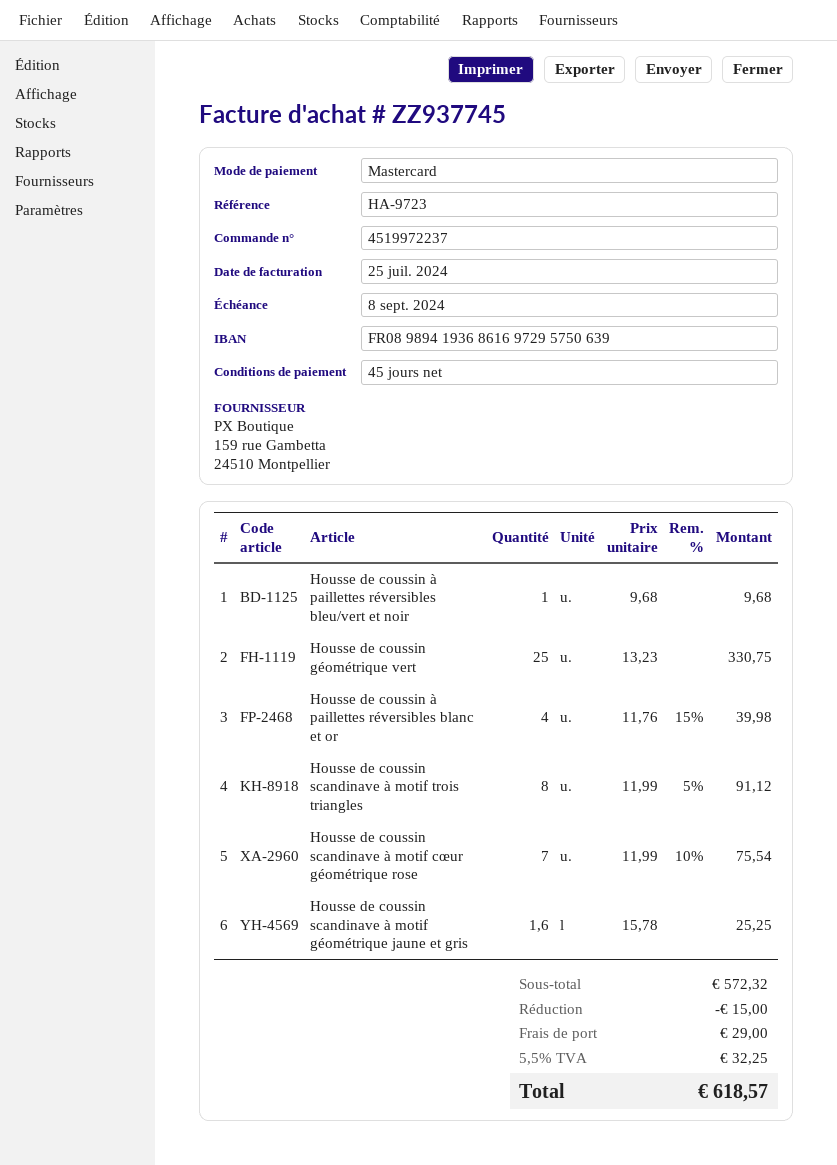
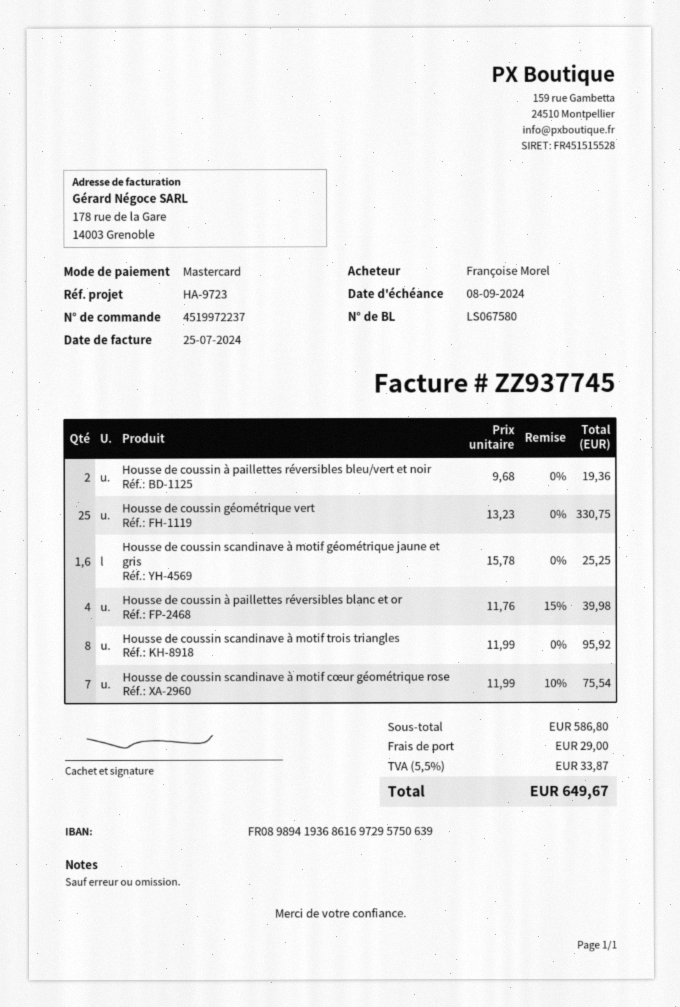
Housse de coussin à paillettes réversibles bleu/vert et noir: 1 x 9.68 = 9.68 -> 2 x 9.68 = 19.36
Housse de coussin scandinave à motif trois triangles: 8 x 11.99 - 5% = 91.12 -> 8 x 11.99 = 95.92
subtotal: 572.32 -> 586.80
discount: 15.00 -> none
tax: 5.5% = 32.25 -> 5.5% = 33.87
total: 618.57 -> 649.67

